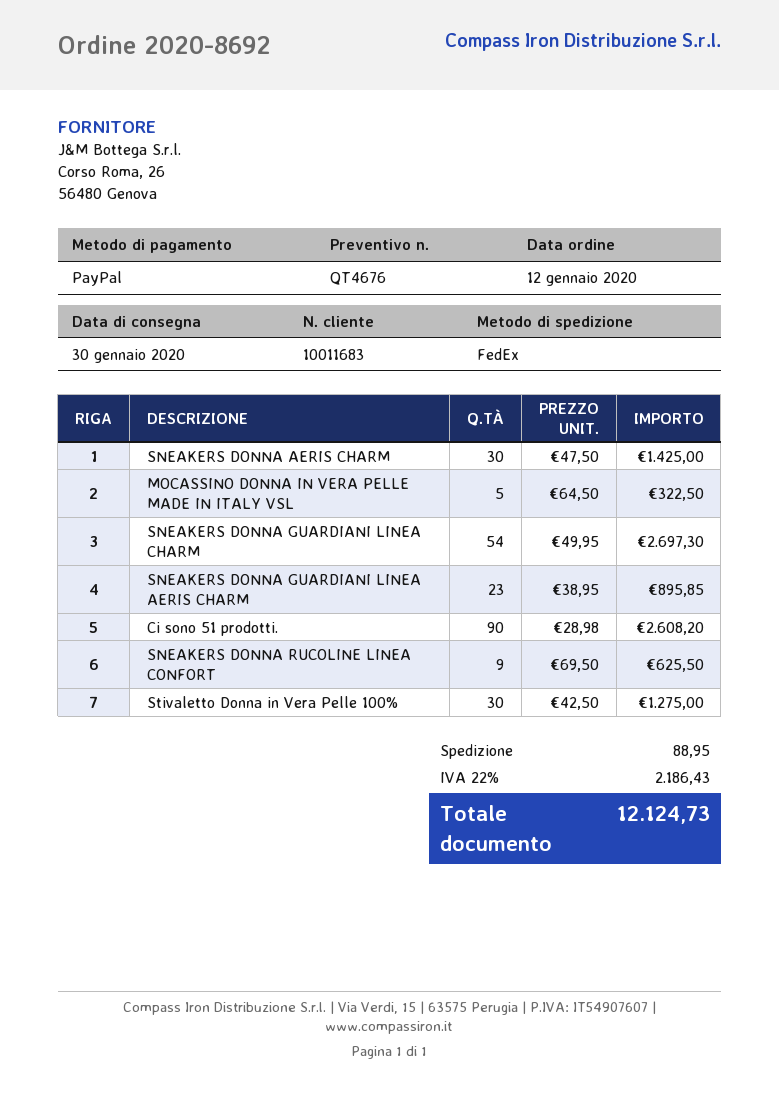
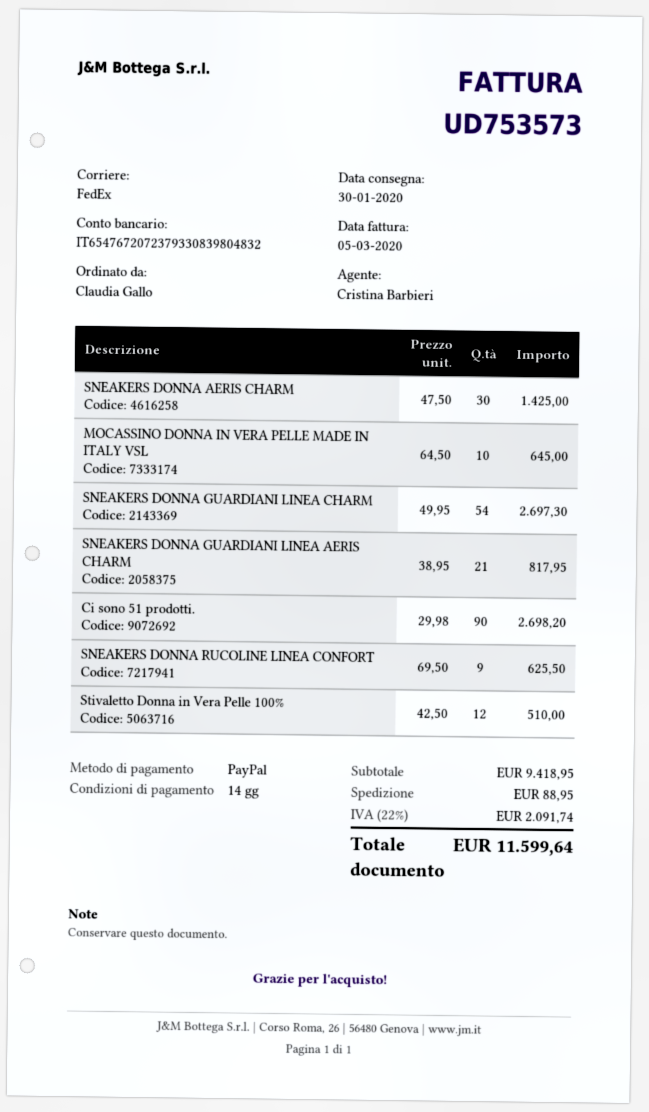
MOCASSINO DONNA IN VERA PELLE MADE IN ITALY VSL: 5 x 64.50 = 322.50 -> 10 x 64.50 = 645.00
SNEAKERS DONNA GUARDIANI LINEA AERIS CHARM: 23 x 38.95 = 895.85 -> 21 x 38.95 = 817.95
Ci sono 51 prodotti.: 90 x 28.98 = 2608.20 -> 90 x 29.98 = 2698.20
Stivaletto Donna in Vera Pelle 100%: 30 x 42.50 = 1275.00 -> 12 x 42.50 = 510.00
tax: 22% = 2186.43 -> 22% = 2091.74
total: 12124.73 -> 11599.64

